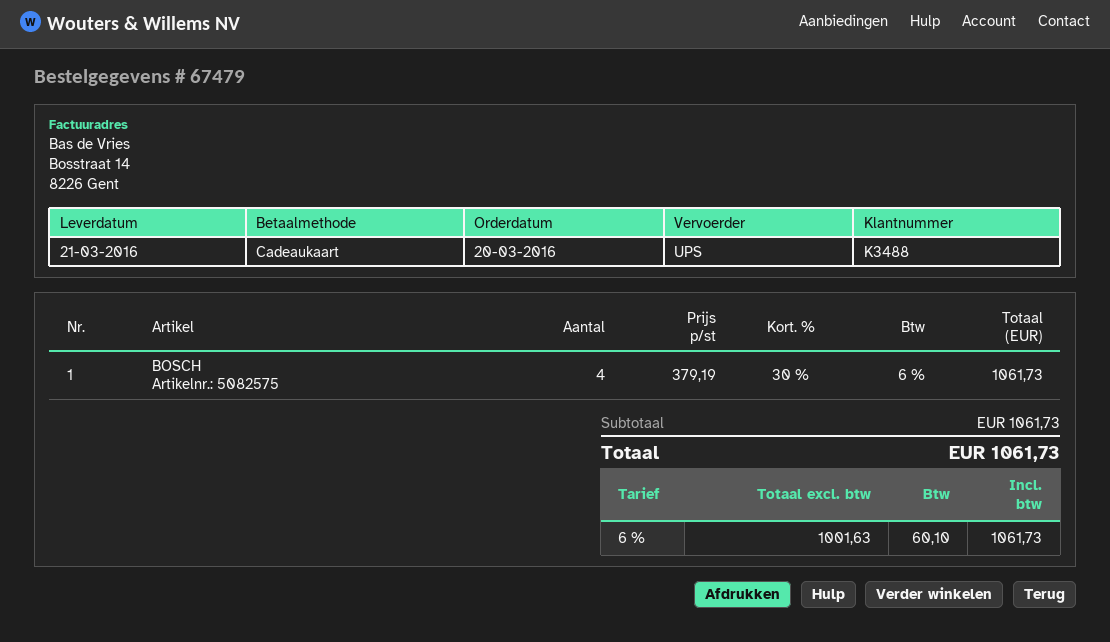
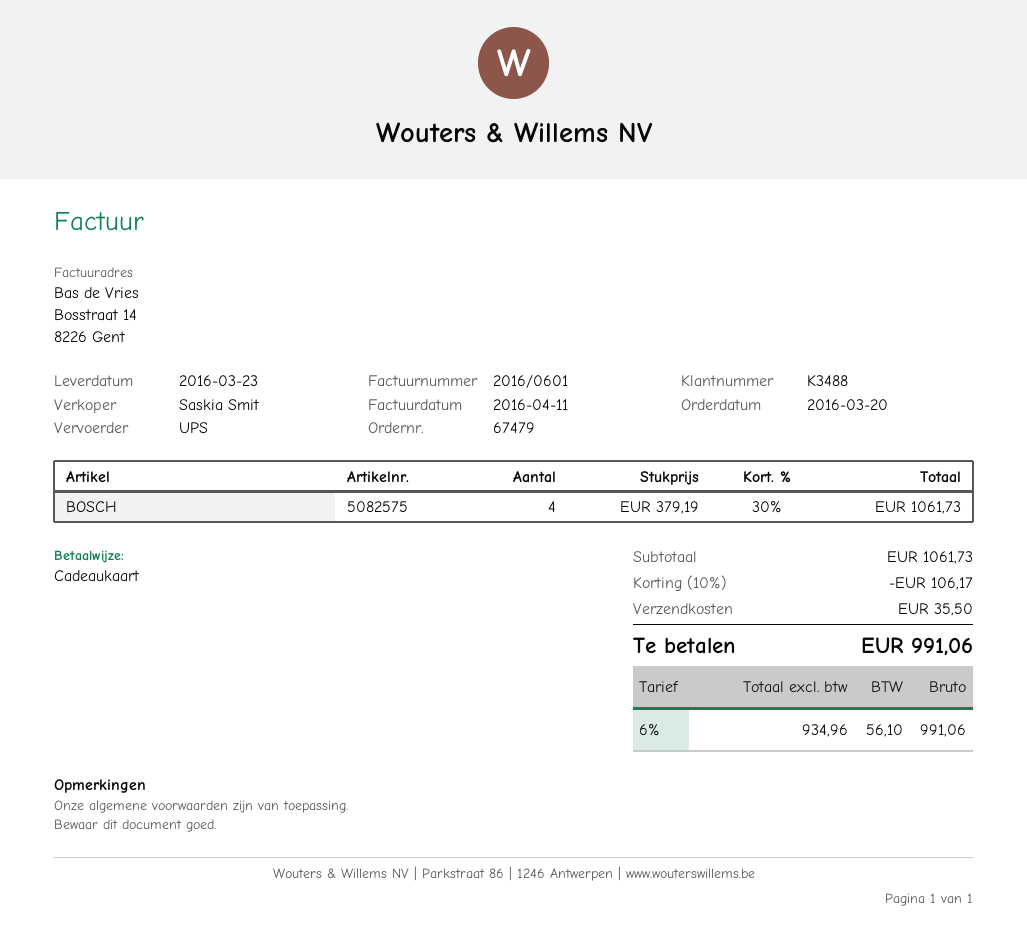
delivery date: 2016-03-21 -> 2016-03-23
discount: none -> 10% = 106.17
shipping: none -> 35.50
net: 1001.63 -> 934.96
tax: 6% = 60.10 -> 6% = 56.10
total: 1061.73 -> 991.06

